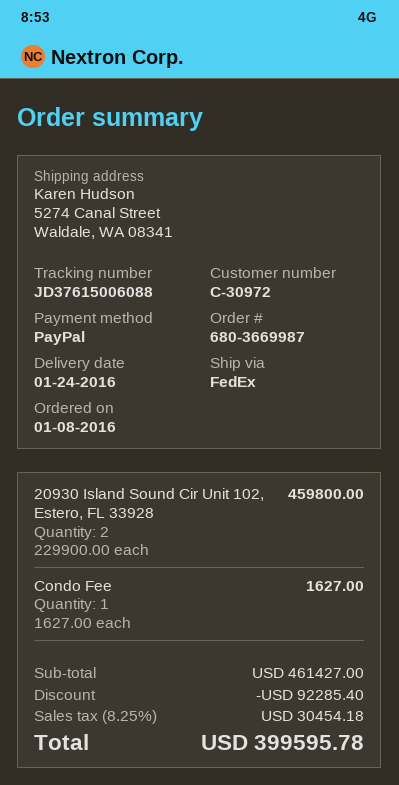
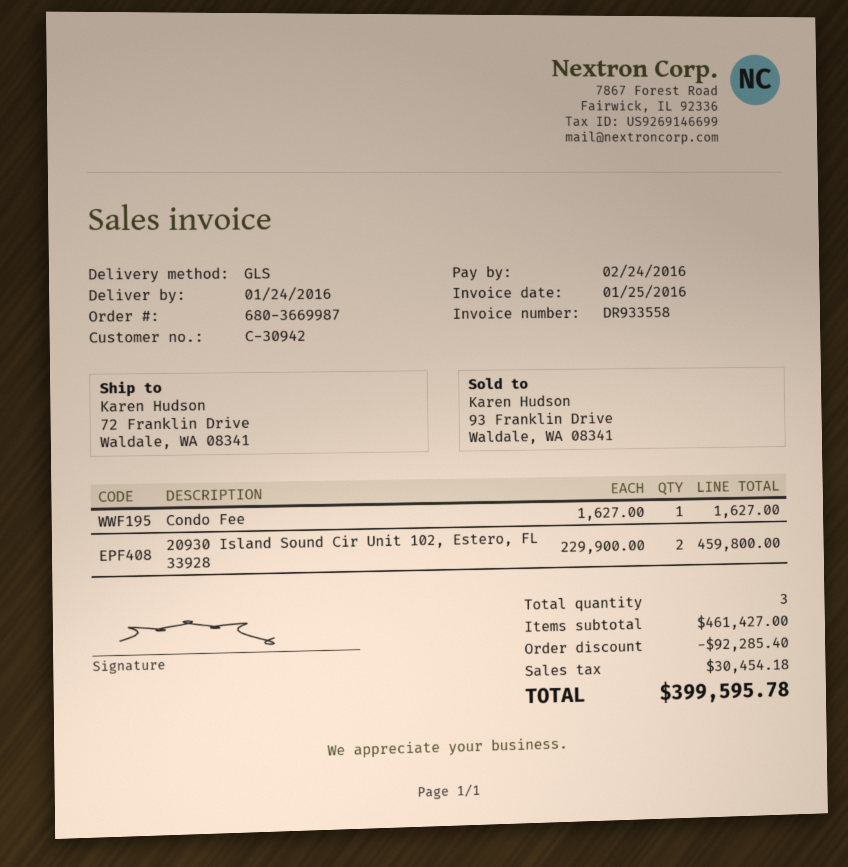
customer number: C-30972 -> C-30942
shipping method: FedEx -> GLS
ship to: 5274 Canal Street, Waldale, WA 08341 -> 72 Franklin Drive, Waldale, WA 08341

